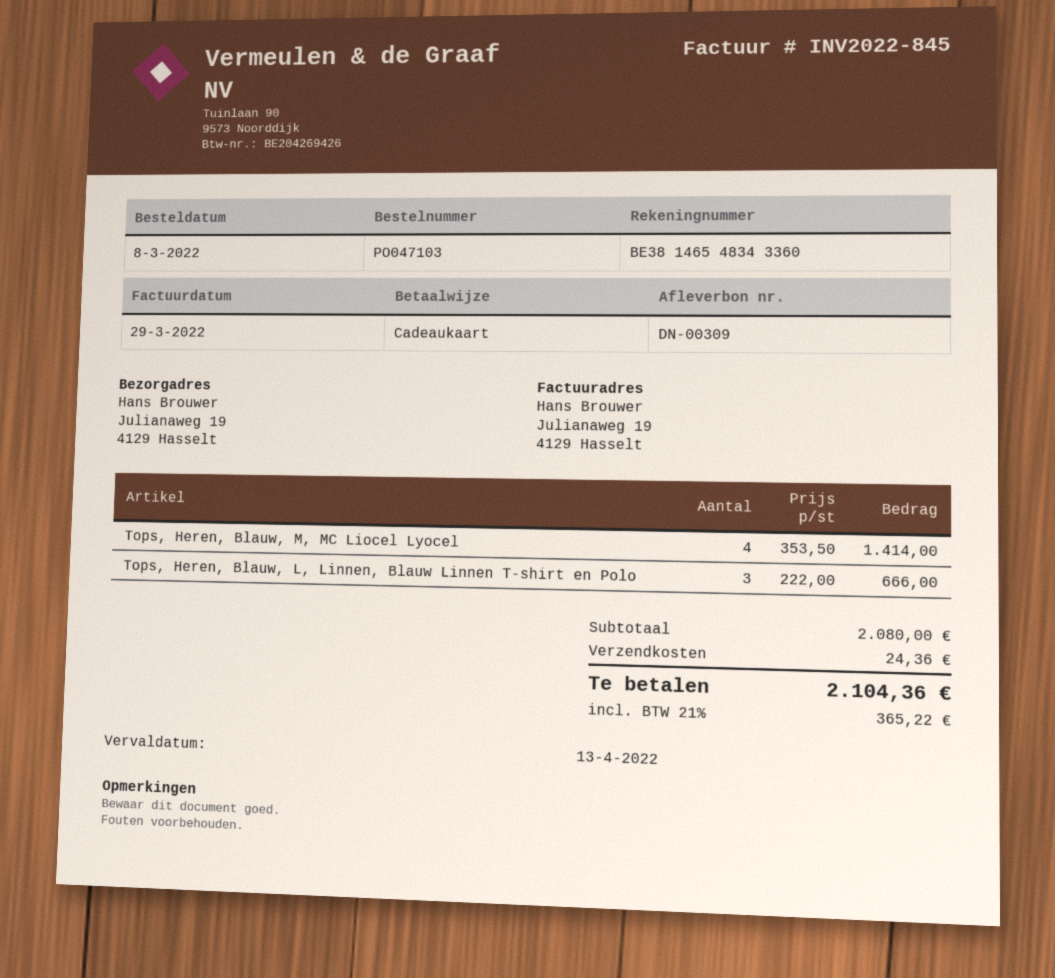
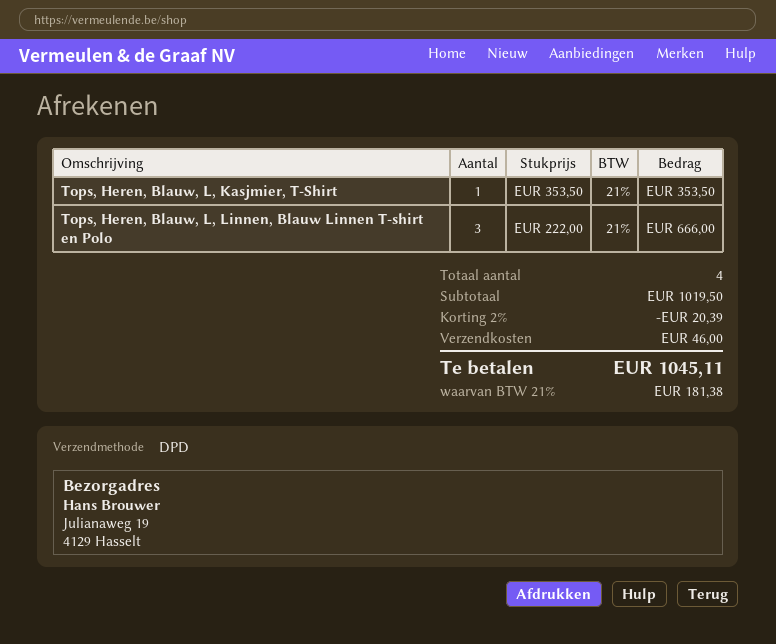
Tops, Heren, Blauw, M, MC Liocel Lyocel: 4 x 353.50 = 1414.00 -> none
Tops, Heren, Blauw, L, Kasjmier, T-Shirt: none -> 1 x 353.50 = 353.50
subtotal: 2080.00 -> 1019.50
discount: none -> 2% = 20.39
shipping: 24.36 -> 46.00
tax: 21% = 365.22 -> 21% = 181.38
total: 2104.36 -> 1045.11

